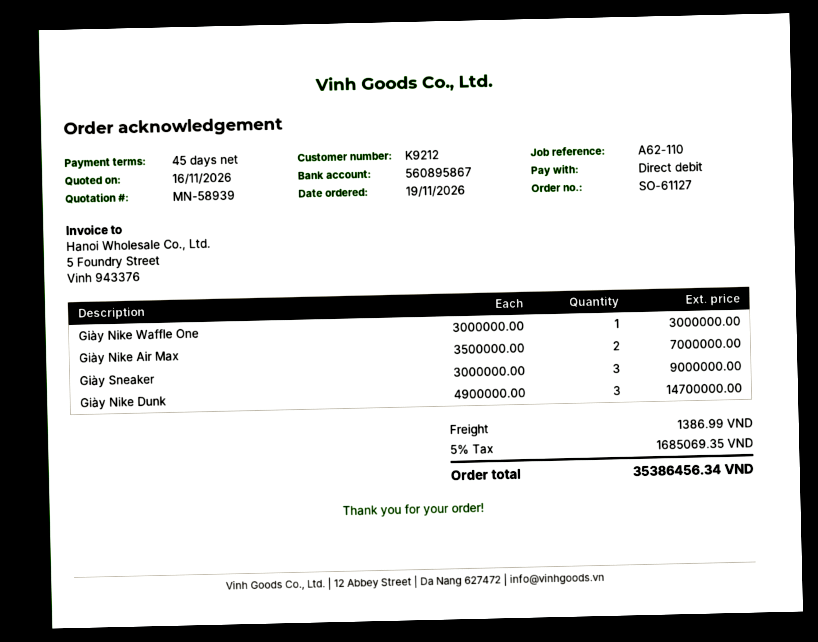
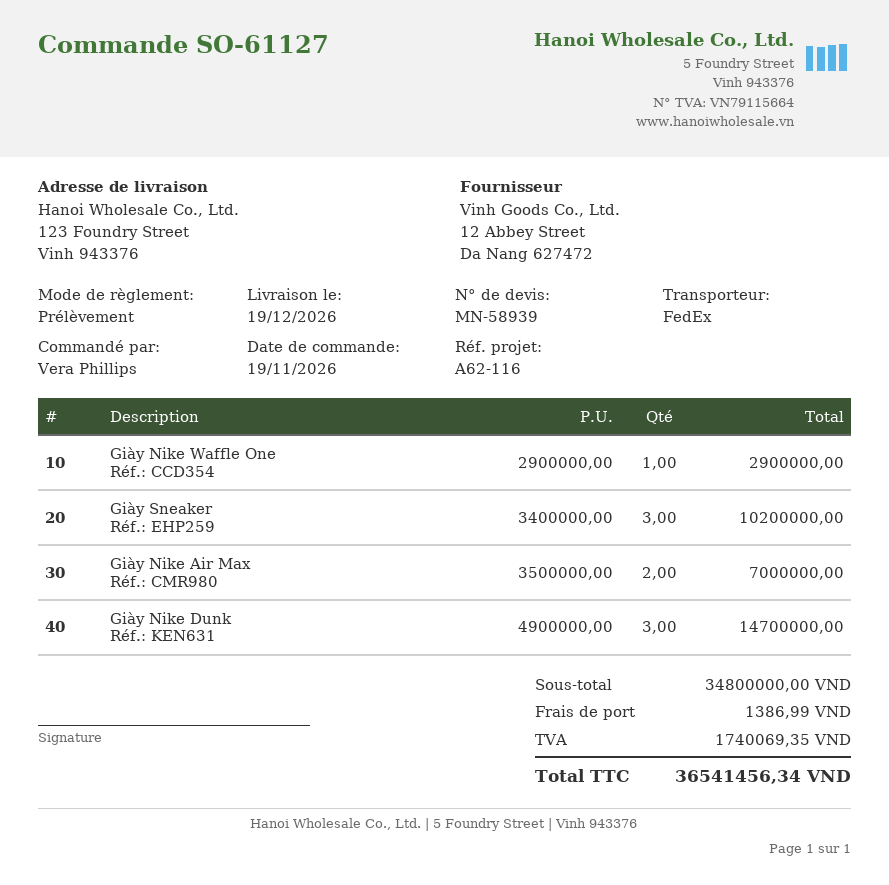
reference: A62-110 -> A62-116
Giày Nike Waffle One: 1 x 3000000.00 = 3000000.00 -> 1 x 2900000.00 = 2900000.00
Giày Sneaker: 3 x 3000000.00 = 9000000.00 -> 3 x 3400000.00 = 10200000.00
tax: 1685069.35 -> 1740069.35
total: 35386456.34 -> 36541456.34

